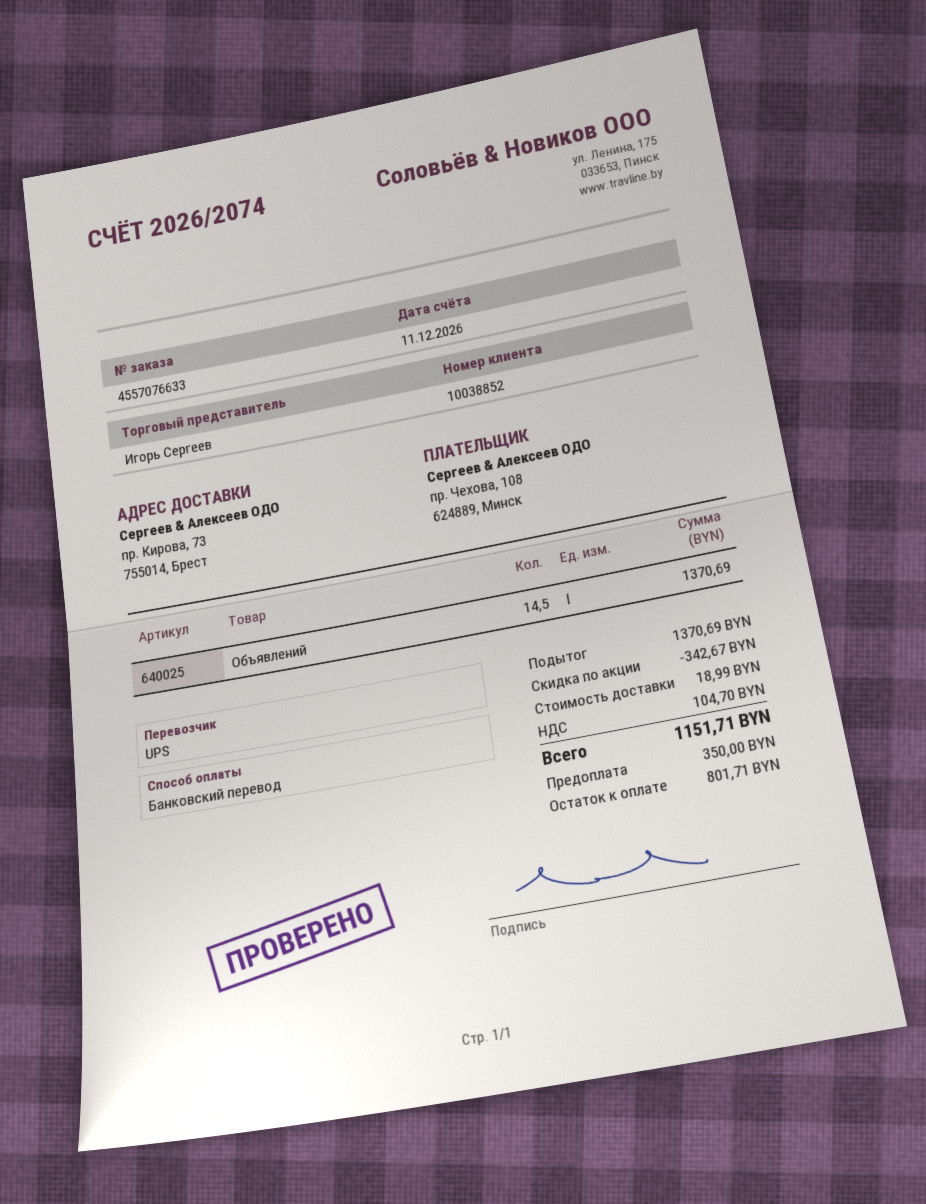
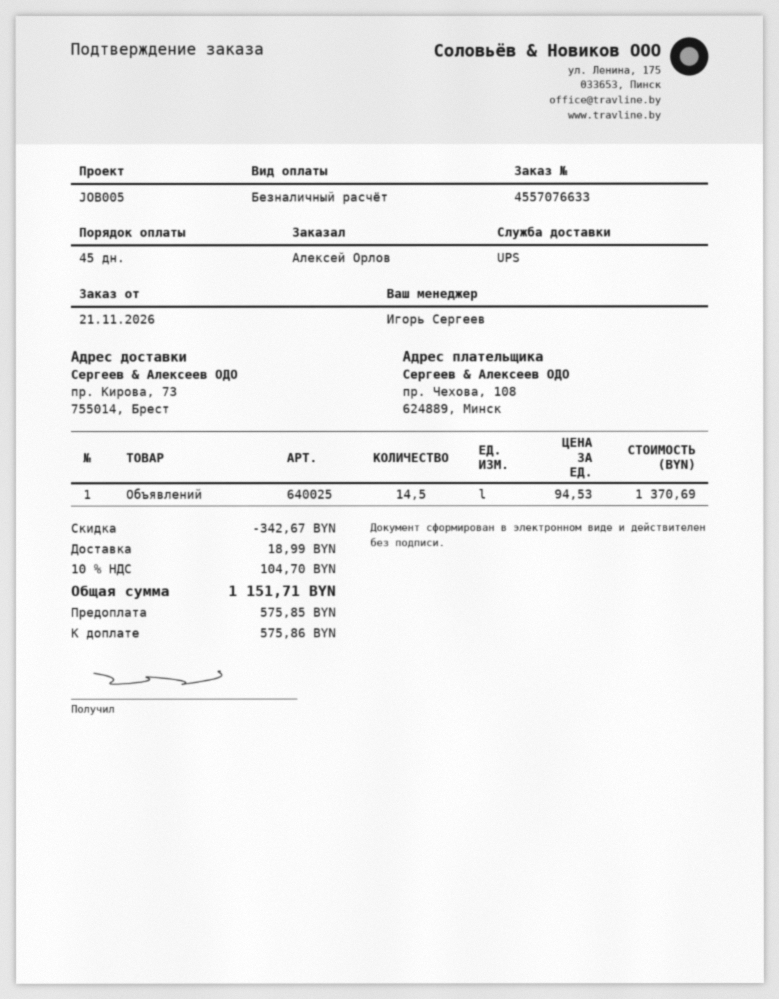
deposit: 350.00 -> 575.85
balance: 801.71 -> 575.86

